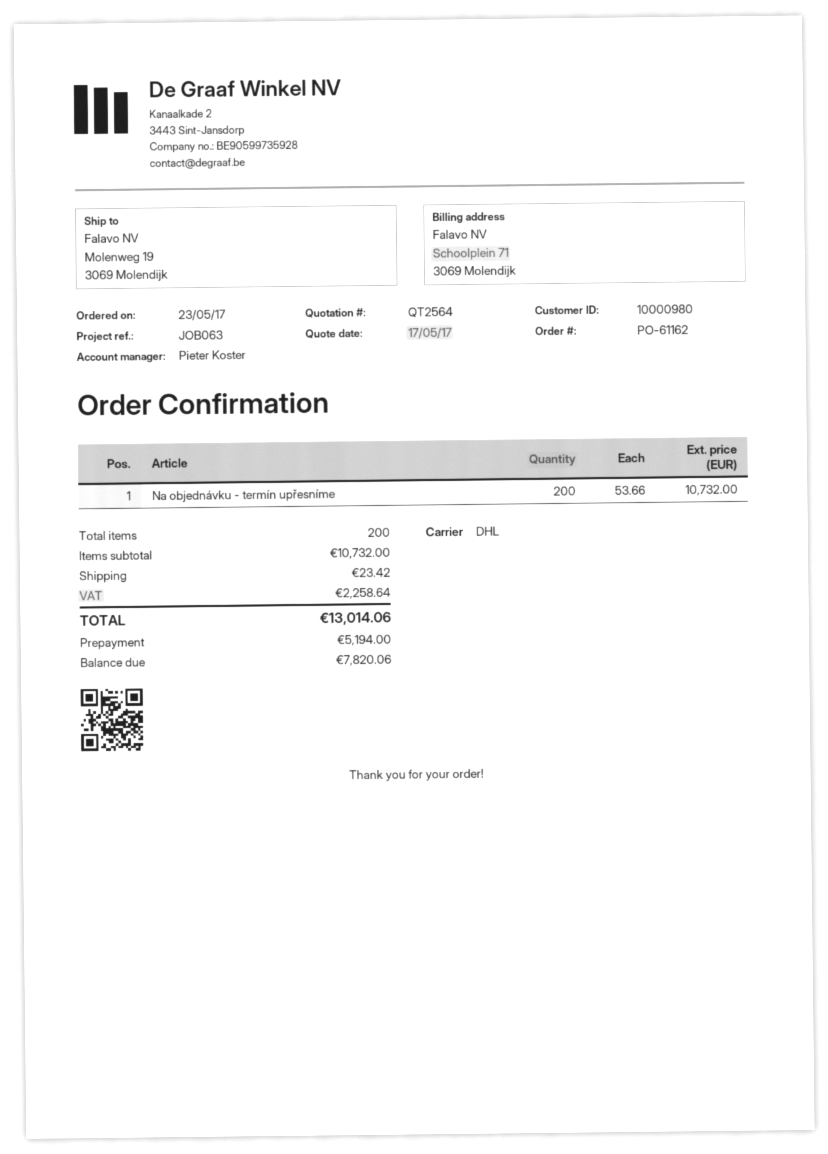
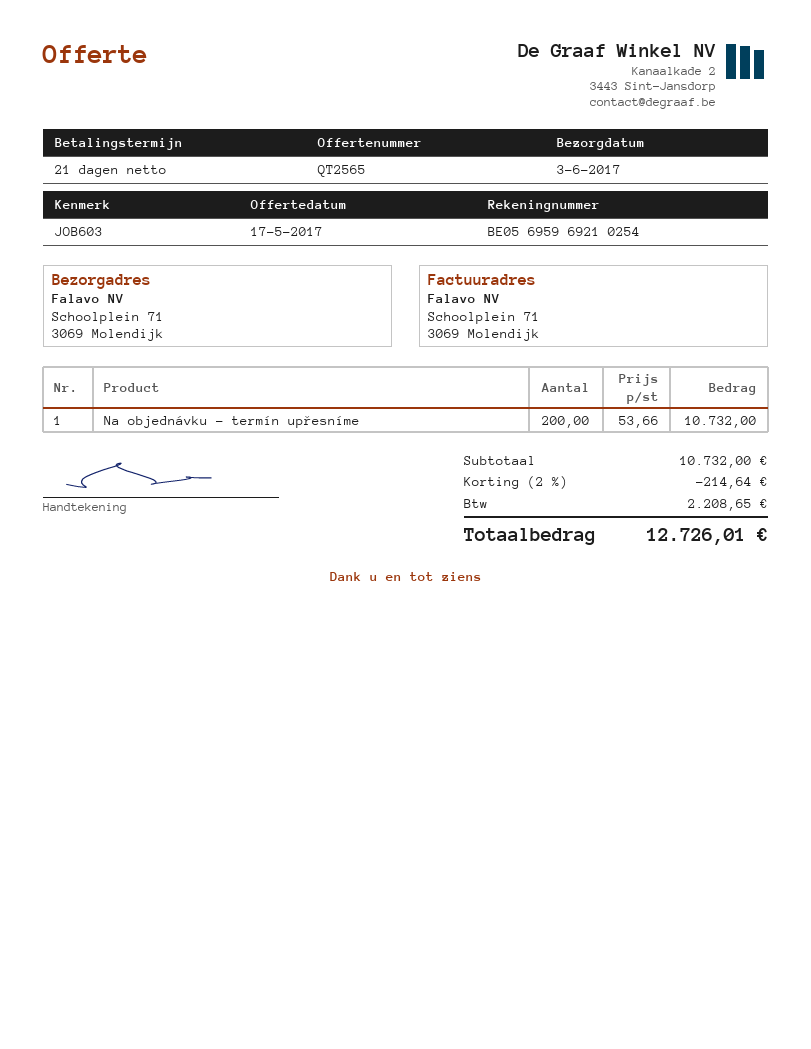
quote number: QT2564 -> QT2565
reference: JOB063 -> JOB603
ship to: Molenweg 19, 3069 Molendijk -> Schoolplein 71, 3069 Molendijk
discount: none -> 2% = 214.64
shipping: 23.42 -> none
tax: 2258.64 -> 2208.65
total: 13014.06 -> 12726.01

